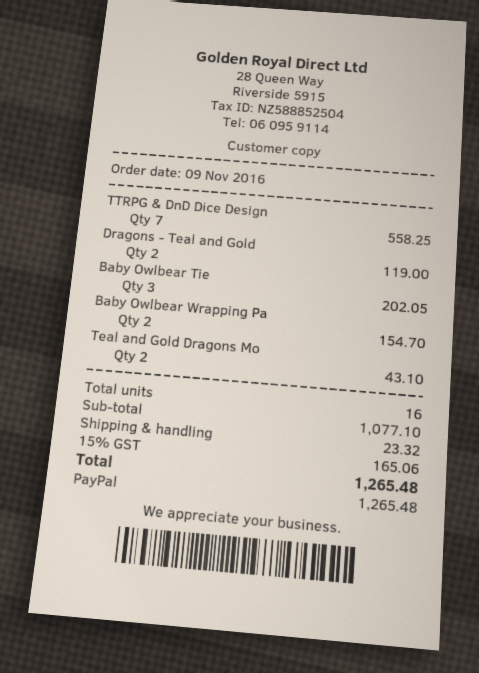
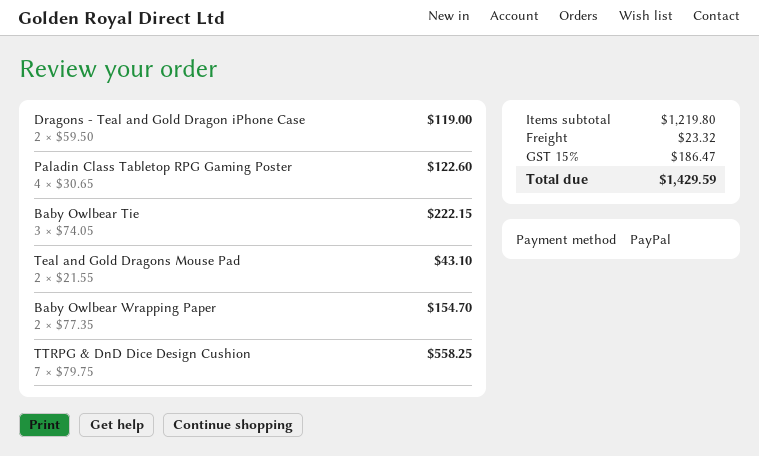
Baby Owlbear Tie: 3 for 202.05 -> 3 for 222.15
Paladin Class Tabletop RPG Gaming Poster: none -> 4 for 122.60
subtotal: 1077.10 -> 1219.80
tax: 15% = 165.06 -> 15% = 186.47
total: 1265.48 -> 1429.59

